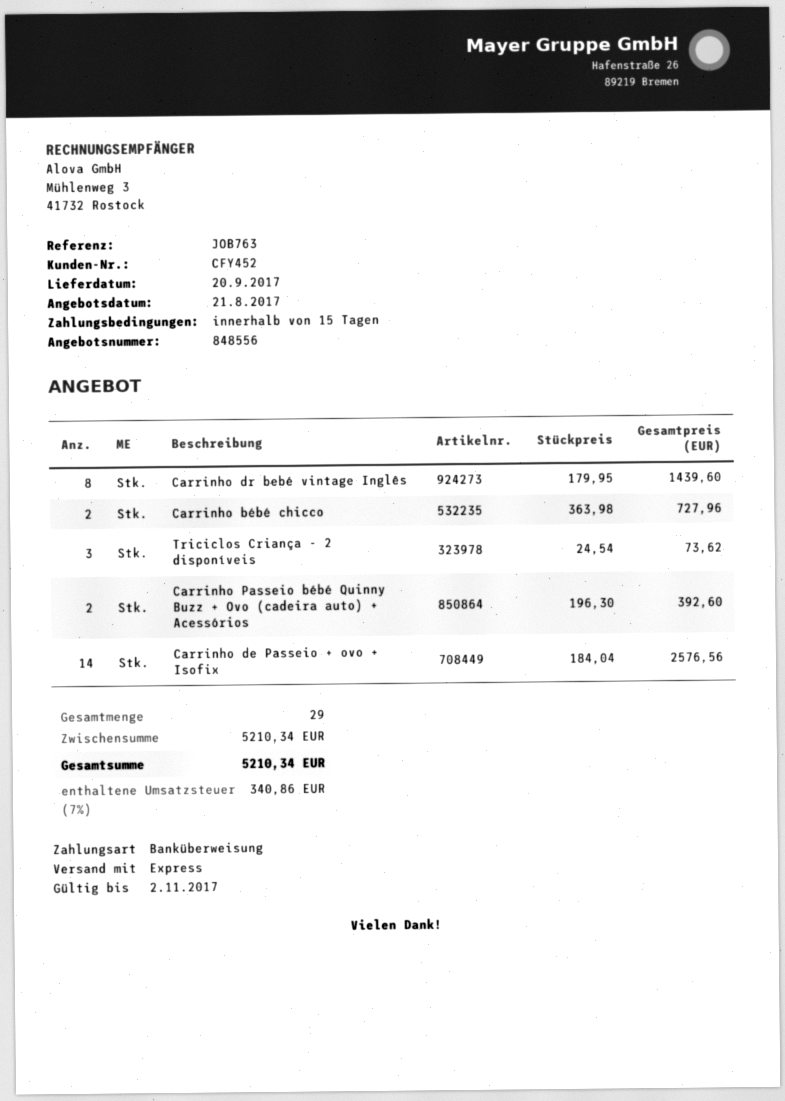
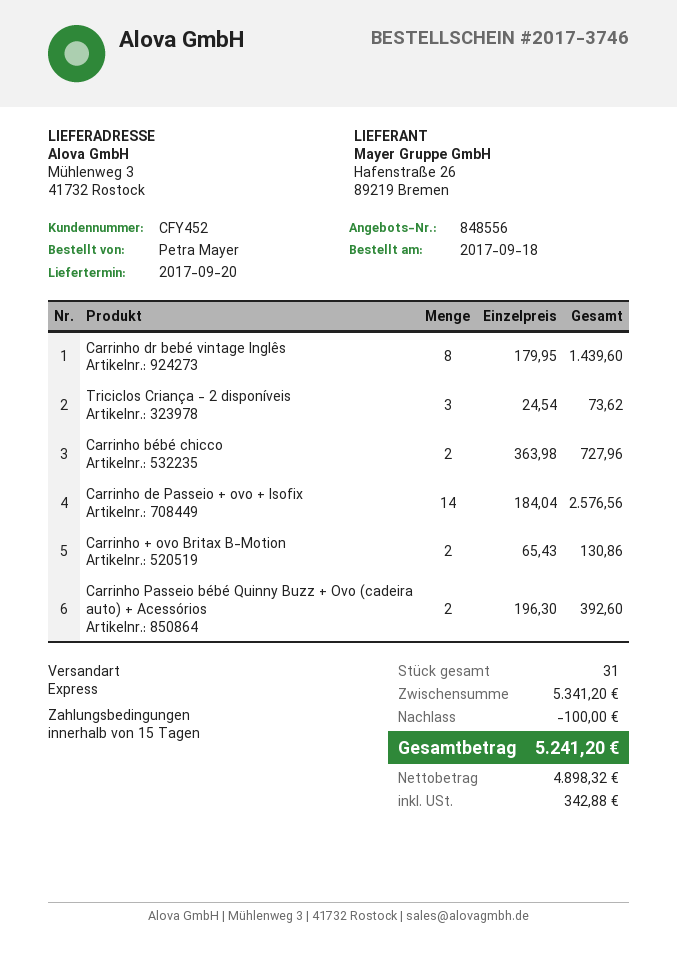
Carrinho + ovo Britax B-Motion: none -> 2 x 65.43 = 130.86
total quantity: 29 -> 31
subtotal: 5210.34 -> 5341.20
discount: none -> 100.00
tax: 340.86 -> 342.88
total: 5210.34 -> 5241.20

